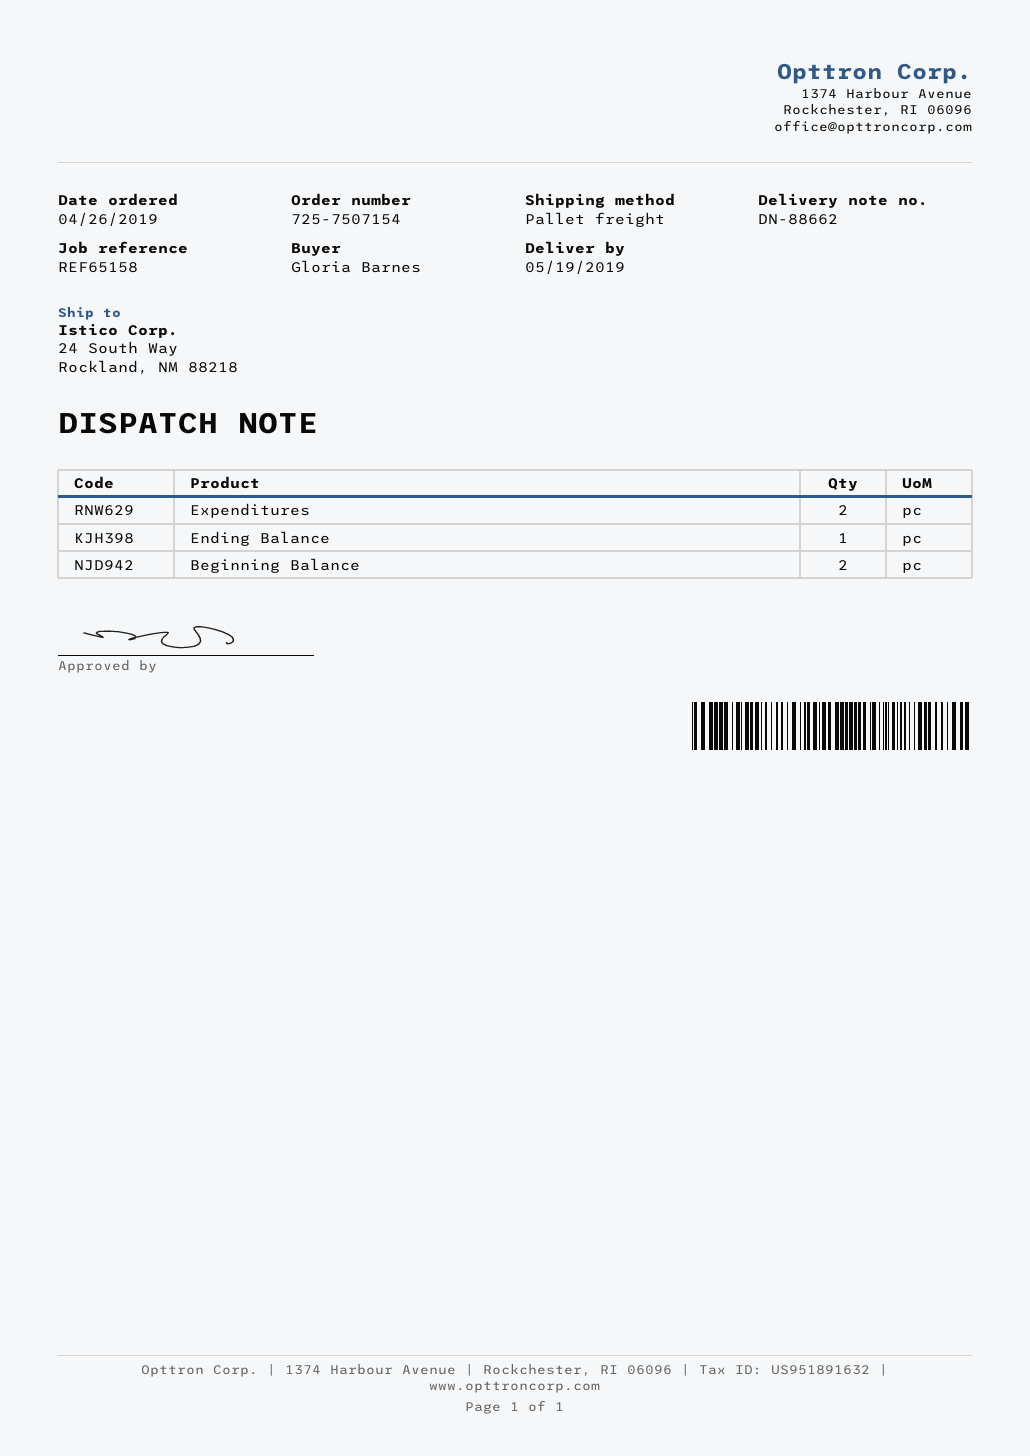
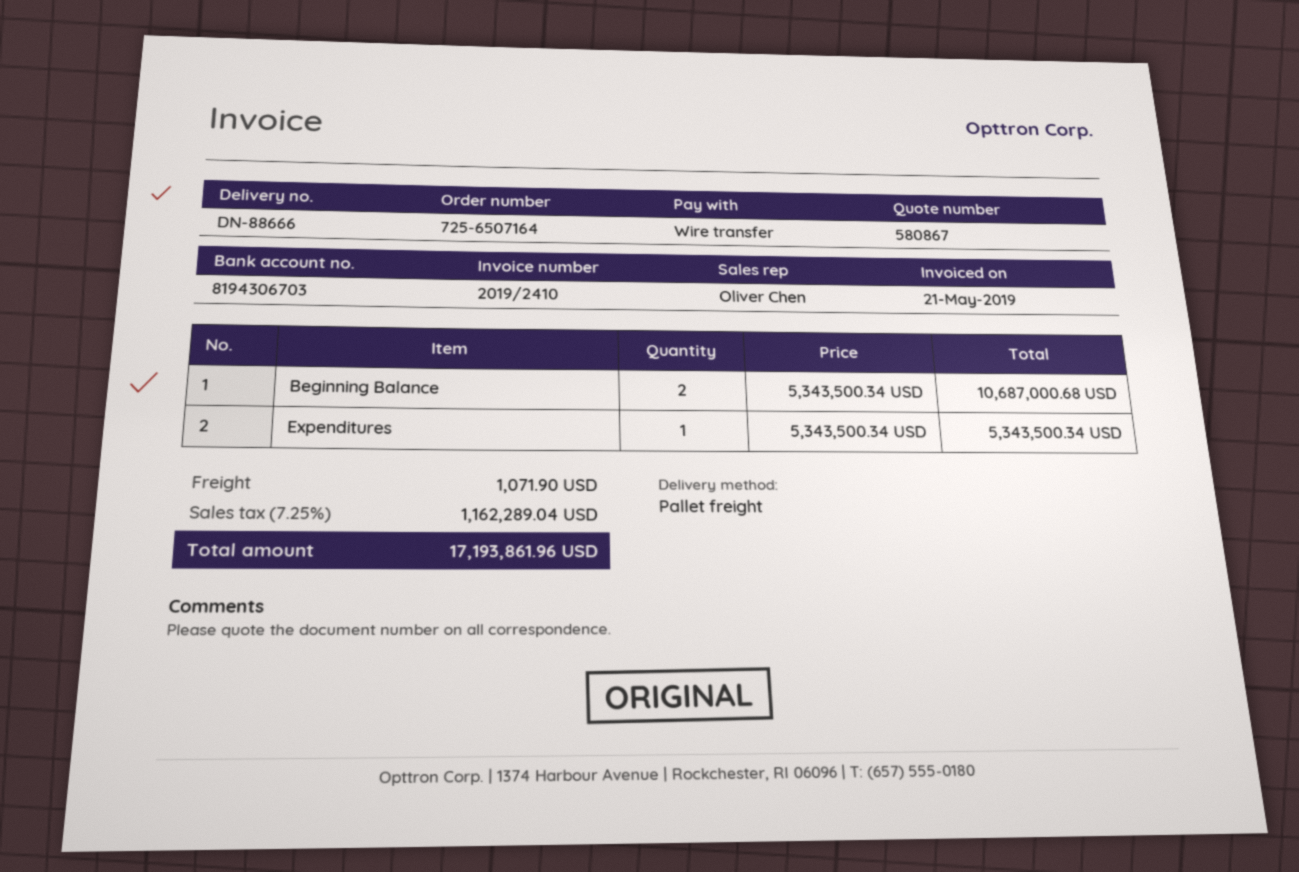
order number: 725-7507154 -> 725-6507164
delivery note number: DN-88662 -> DN-88666
Expenditures: 2 -> 1
Ending Balance: 1 -> none

